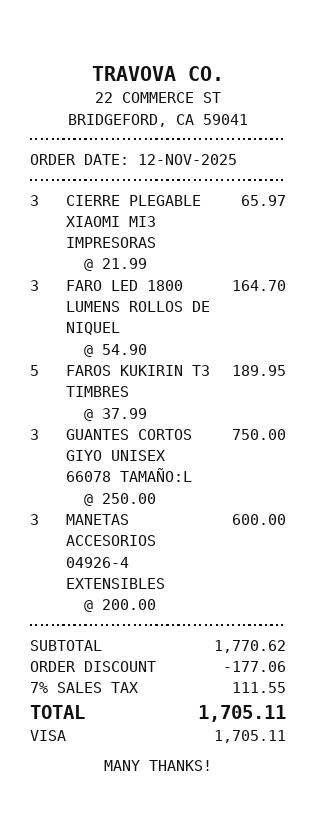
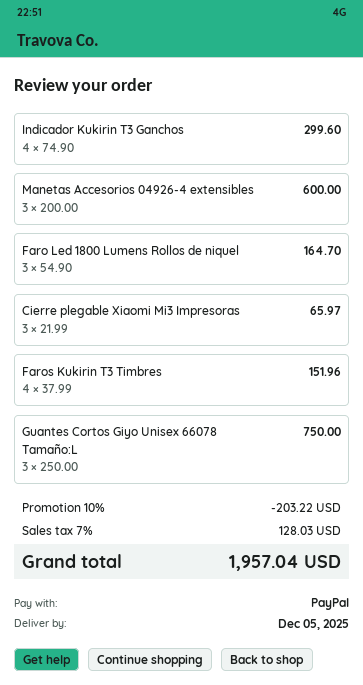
payment method: Visa -> PayPal
FAROS KUKIRIN T3 TIMBRES: 5 x 37.99 = 189.95 -> 4 x 37.99 = 151.96
Indicador Kukirin T3 Ganchos: none -> 4 x 74.90 = 299.60
discount: 177.06 -> 203.22
tax: 7% = 111.55 -> 7% = 128.03
total: 1705.11 -> 1957.04

